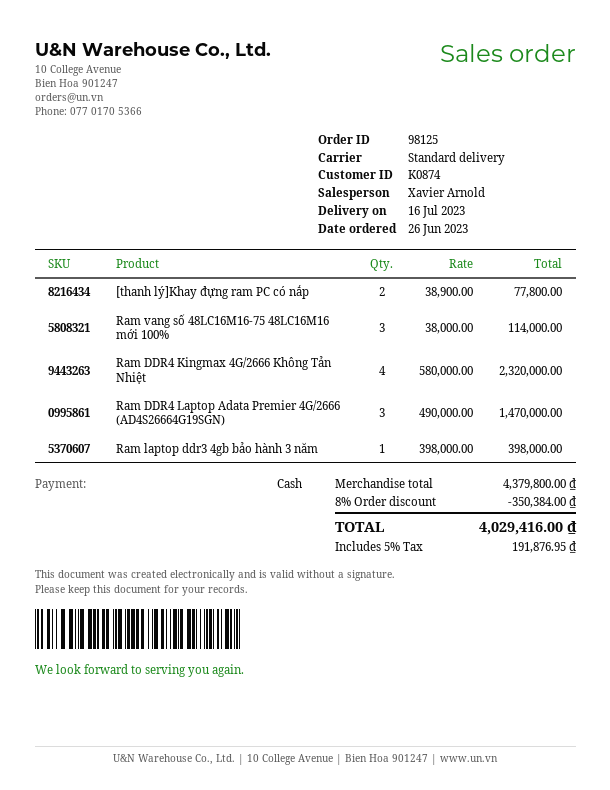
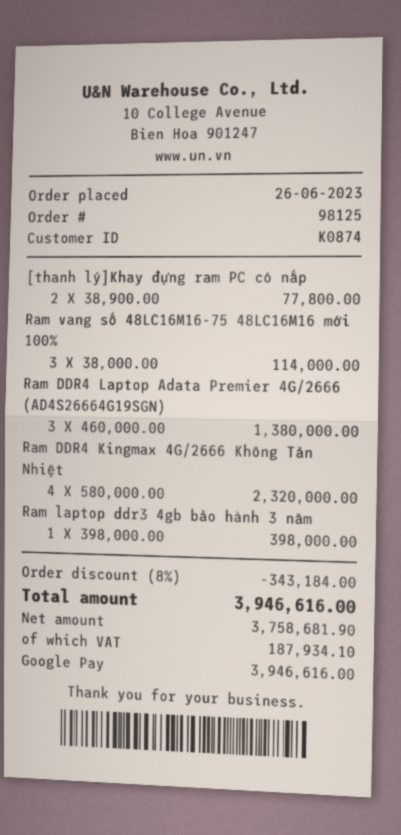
payment method: cash -> Google Pay
Ram DDR4 Laptop Adata Premier 4G/2666 (AD4S26664G19SGN): 3 x 490000.00 = 1470000.00 -> 3 x 460000.00 = 1380000.00
discount: 8% = 350384.00 -> 8% = 343184.00
tax: 191876.95 -> 187934.10
total: 4029416.00 -> 3946616.00

